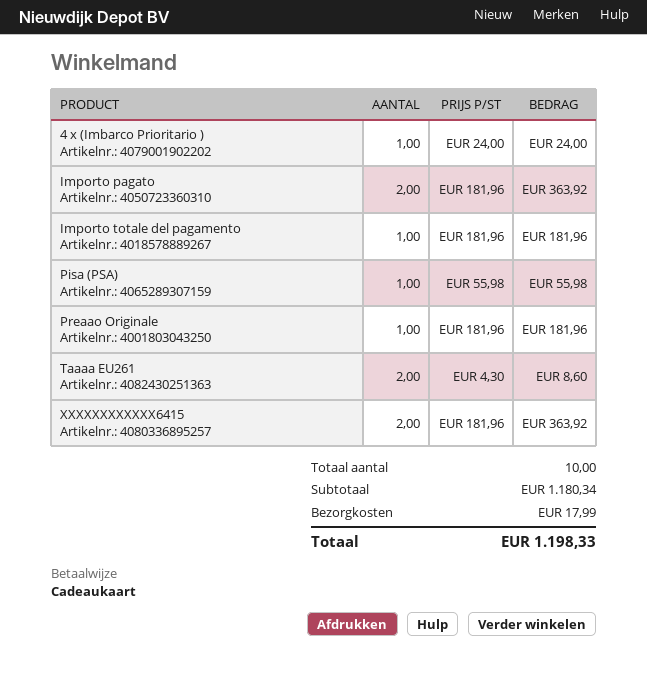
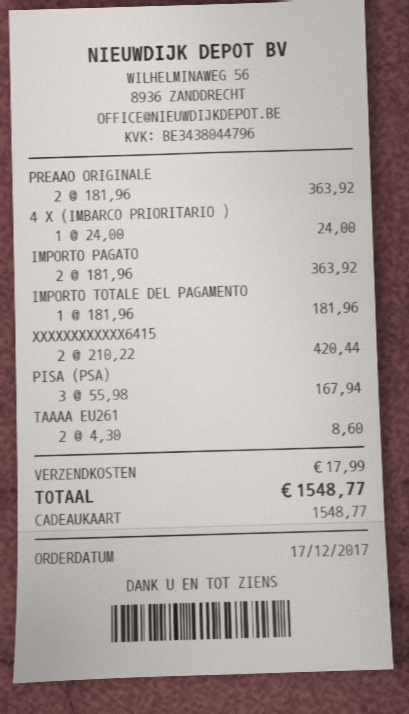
Pisa (PSA): 1 x 55.98 = 55.98 -> 3 x 55.98 = 167.94
Preaao Originale: 1 x 181.96 = 181.96 -> 2 x 181.96 = 363.92
XXXXXXXXXXXX6415: 2 x 181.96 = 363.92 -> 2 x 210.22 = 420.44
total: 1198.33 -> 1548.77

